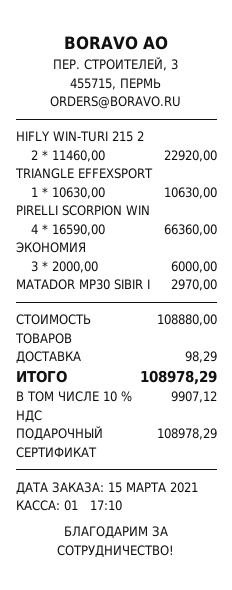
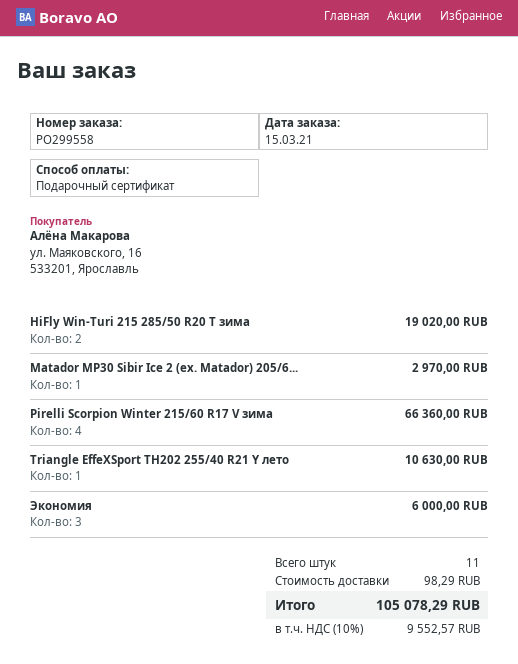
HIFLY WIN-TURI 215 2: 2 for 22920.00 -> 2 for 19020.00
tax: 10% = 9907.12 -> 10% = 9552.57
total: 108978.29 -> 105078.29

